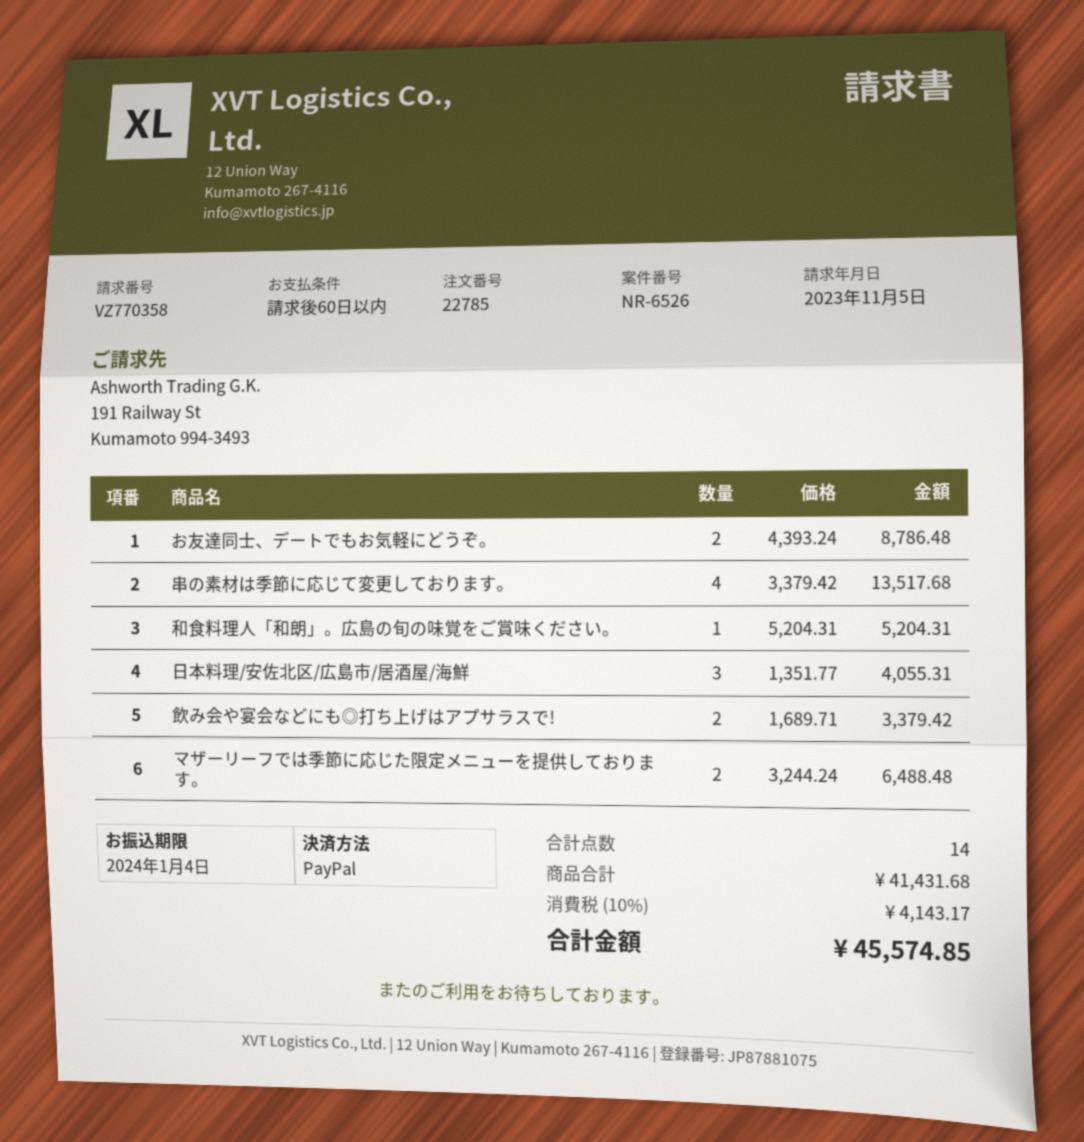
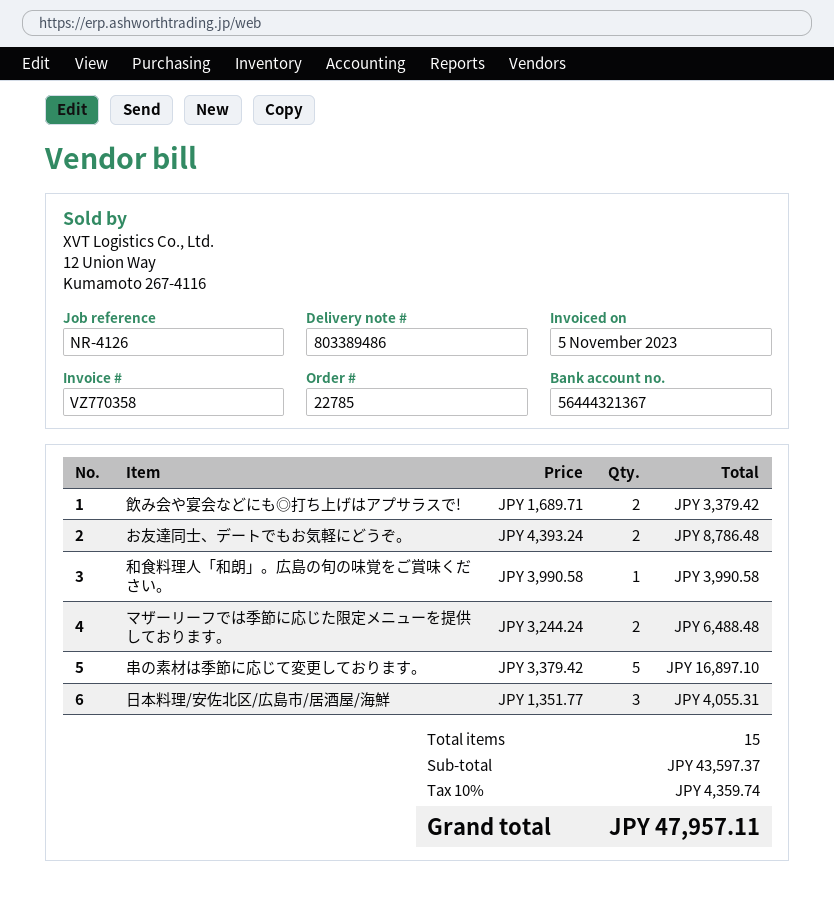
reference: NR-6526 -> NR-4126
串の素材は季節に応じて変更しております。: 4 x 3379.42 = 13517.68 -> 5 x 3379.42 = 16897.10
和食料理人「和朗」。広島の旬の味覚をご賞味ください。: 1 x 5204.31 = 5204.31 -> 1 x 3990.58 = 3990.58
total quantity: 14 -> 15
subtotal: 41431.68 -> 43597.37
tax: 10% = 4143.17 -> 10% = 4359.74
total: 45574.85 -> 47957.11

